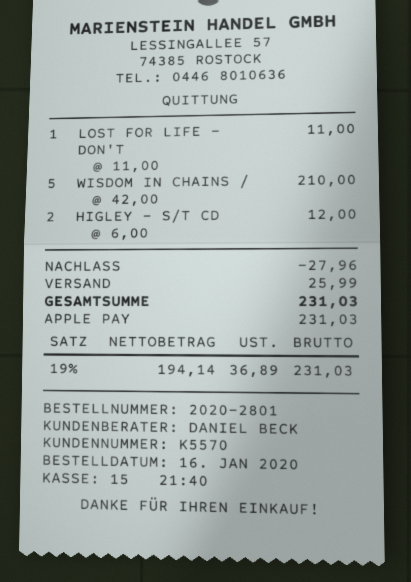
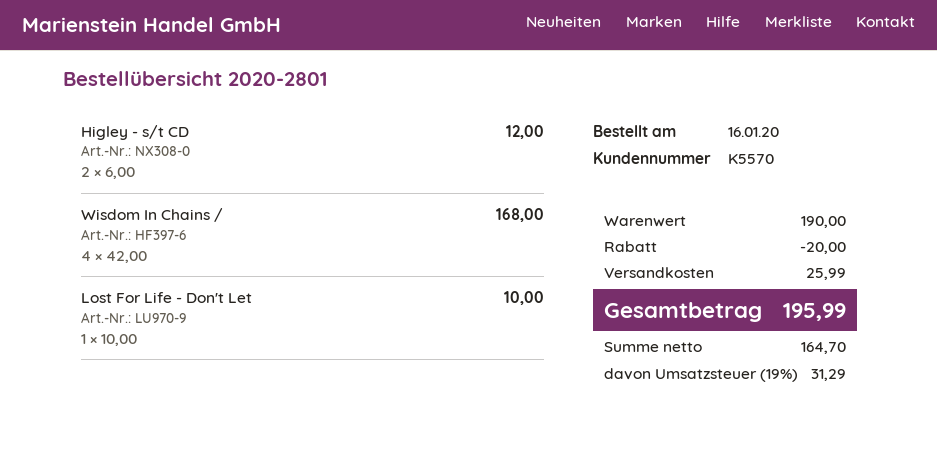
LOST FOR LIFE - DON'T: 1 x 11.00 = 11.00 -> 1 x 10.00 = 10.00
WISDOM IN CHAINS /: 5 x 42.00 = 210.00 -> 4 x 42.00 = 168.00
discount: 27.96 -> 20.00
net: 194.14 -> 164.70
tax: 19% = 36.89 -> 19% = 31.29
total: 231.03 -> 195.99

